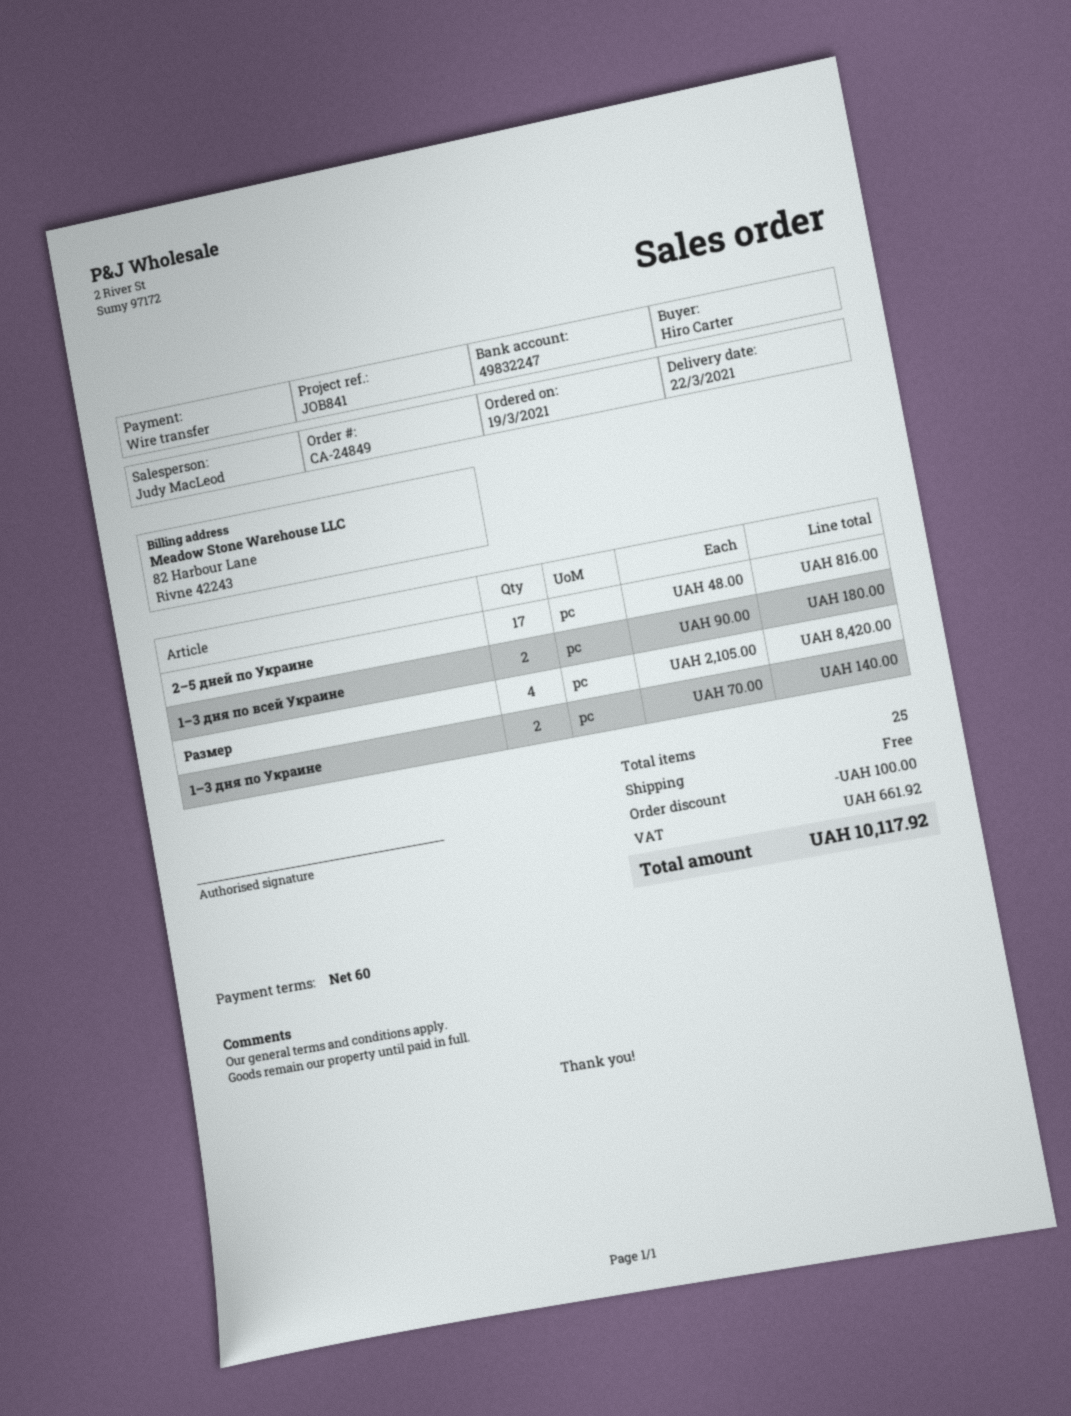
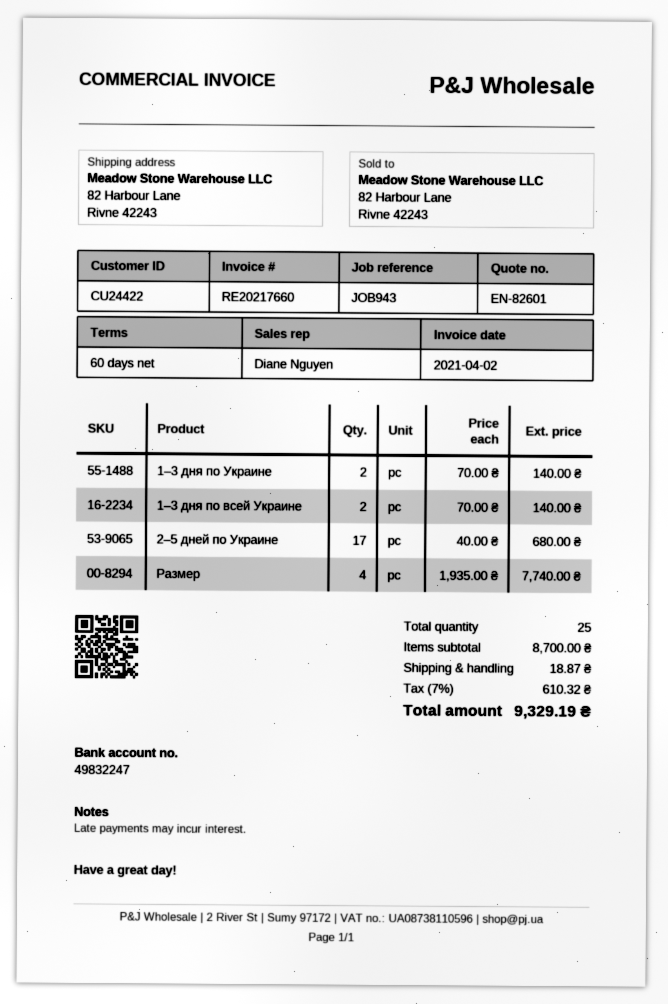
reference: JOB841 -> JOB943
sales rep: Judy MacLeod -> Diane Nguyen
2–5 дней по Украине: 17 x 48.00 = 816.00 -> 17 x 40.00 = 680.00
1–3 дня по всей Украине: 2 x 90.00 = 180.00 -> 2 x 70.00 = 140.00
Размер: 4 x 2105.00 = 8420.00 -> 4 x 1935.00 = 7740.00
discount: 100.00 -> none
shipping: 0.00 -> 18.87
tax: 661.92 -> 610.32
total: 10117.92 -> 9329.19

